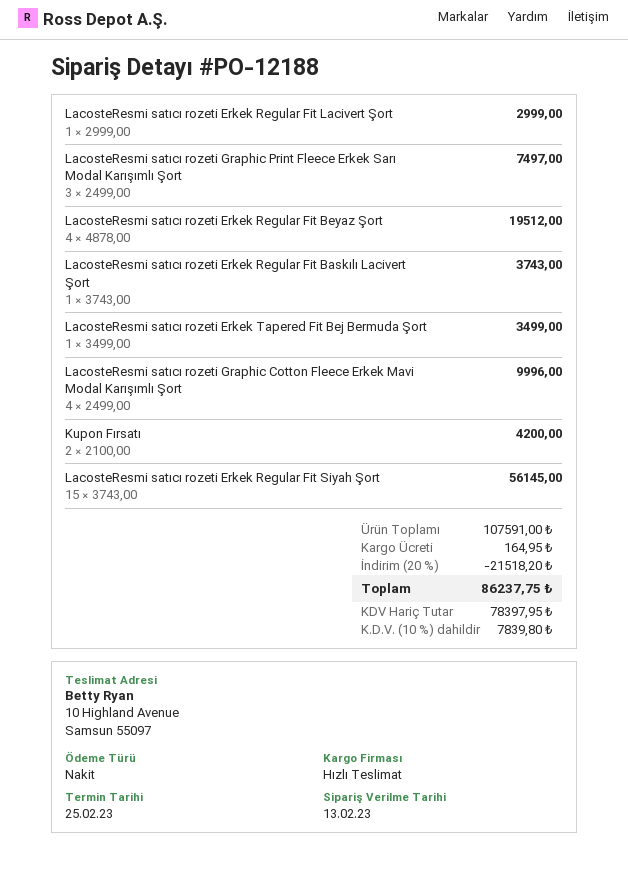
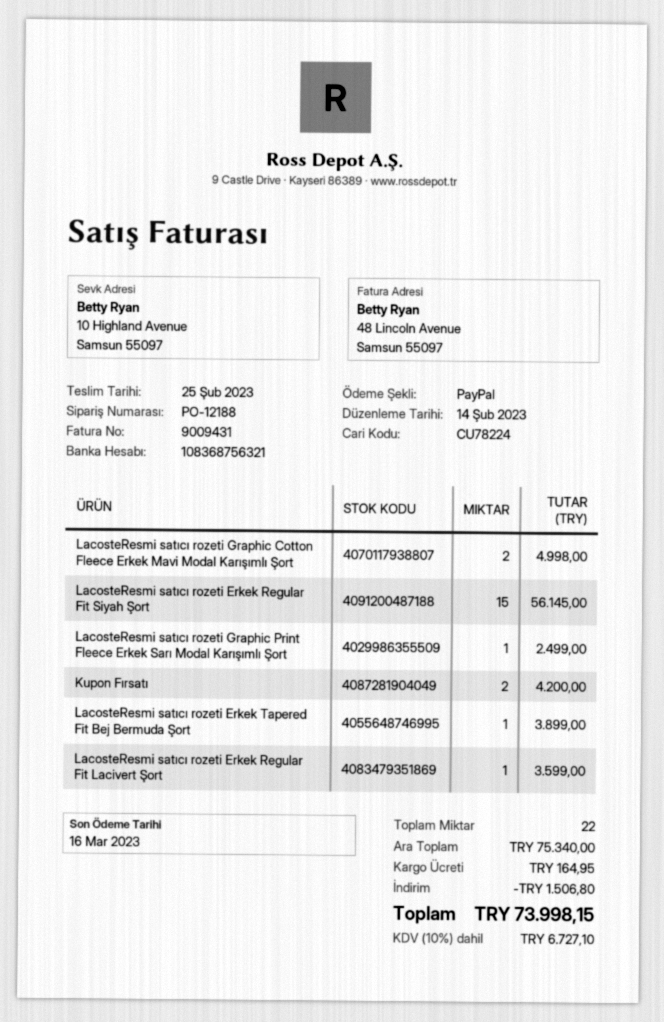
payment method: cash -> PayPal
LacosteResmi satıcı rozeti Erkek Regular Fit Lacivert Şort: 1 for 2999.00 -> 1 for 3599.00
LacosteResmi satıcı rozeti Graphic Print Fleece Erkek Sarı Modal Karışımlı Şort: 3 for 7497.00 -> 1 for 2499.00
LacosteResmi satıcı rozeti Erkek Regular Fit Beyaz Şort: 4 for 19512.00 -> none
LacosteResmi satıcı rozeti Erkek Regular Fit Baskılı Lacivert Şort: 1 for 3743.00 -> none
LacosteResmi satıcı rozeti Erkek Tapered Fit Bej Bermuda Şort: 1 for 3499.00 -> 1 for 3899.00
LacosteResmi satıcı rozeti Graphic Cotton Fleece Erkek Mavi Modal Karışımlı Şort: 4 for 9996.00 -> 2 for 4998.00
subtotal: 107591.00 -> 75340.00
discount: 21518.20 -> 1506.80
tax: 10% = 7839.80 -> 10% = 6727.10
total: 86237.75 -> 73998.15

